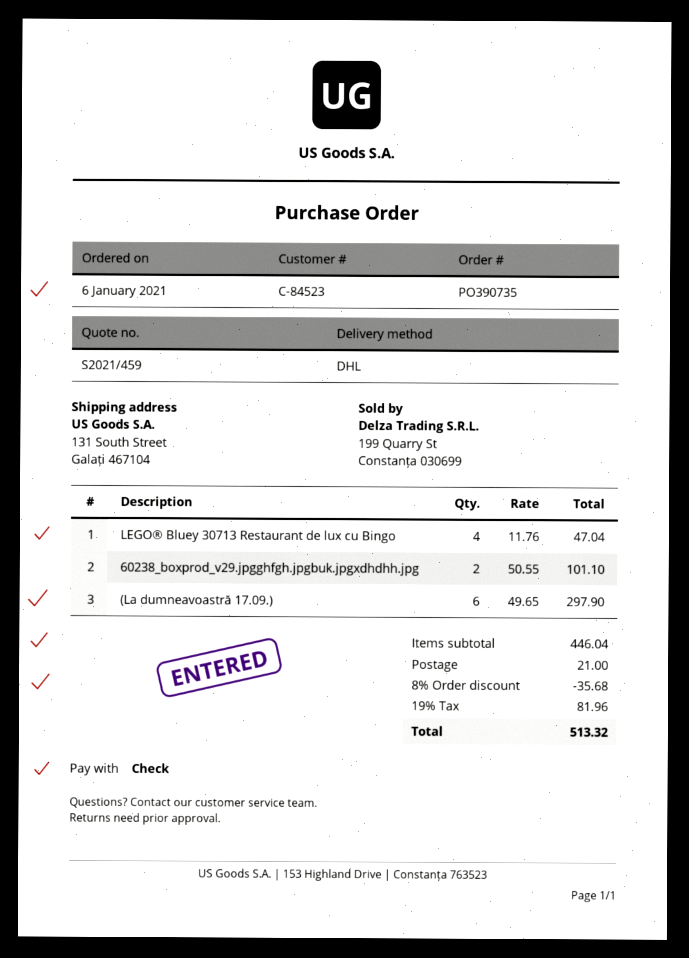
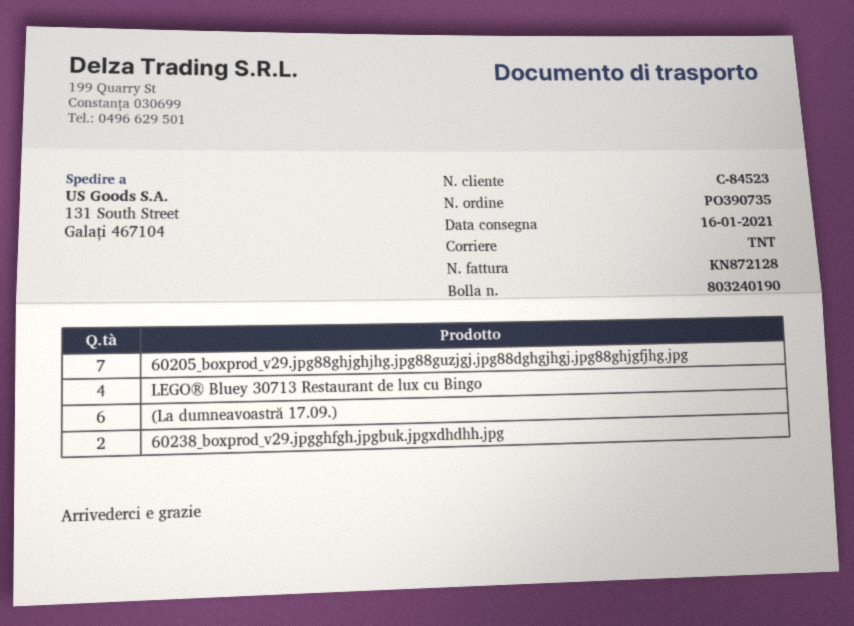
shipping method: DHL -> TNT
60205_boxprod_v29.jpg88ghjghjhg.jpg88guzjgj.jpg88dghgjhgj.jpg88ghjgfjhg.jpg: none -> 7

